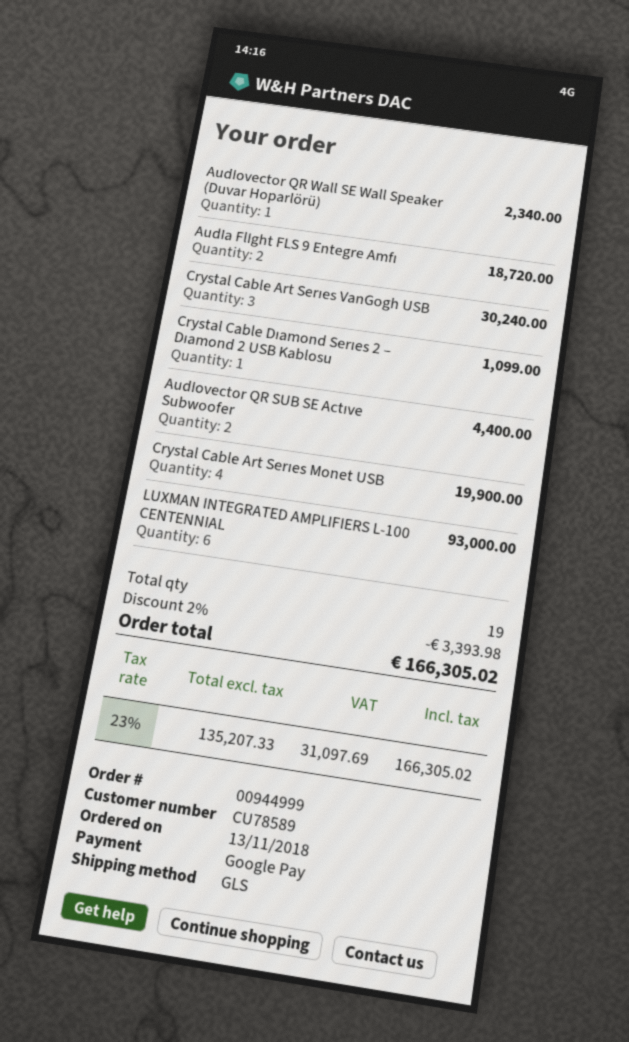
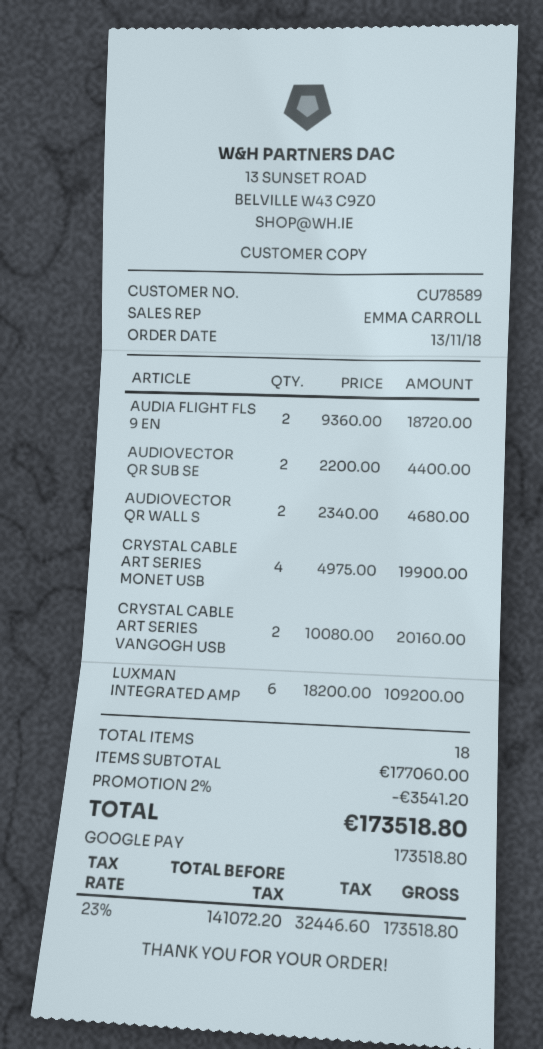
AudIovector QR Wall SE Wall Speaker (Duvar Hoparlörü): 1 for 2340.00 -> 2 for 4680.00
Crystal Cable Art Serıes VanGogh USB: 3 for 30240.00 -> 2 for 20160.00
Crystal Cable Dıamond Serıes 2 – Dıamond 2 USB Kablosu: 1 for 1099.00 -> none
LUXMAN INTEGRATED AMPLIFIERS L-100 CENTENNIAL: 6 for 93000.00 -> 6 for 109200.00
total quantity: 19 -> 18
discount: 2% = 3393.98 -> 2% = 3541.20
net: 135207.33 -> 141072.20
tax: 23% = 31097.69 -> 23% = 32446.60
total: 166305.02 -> 173518.80

